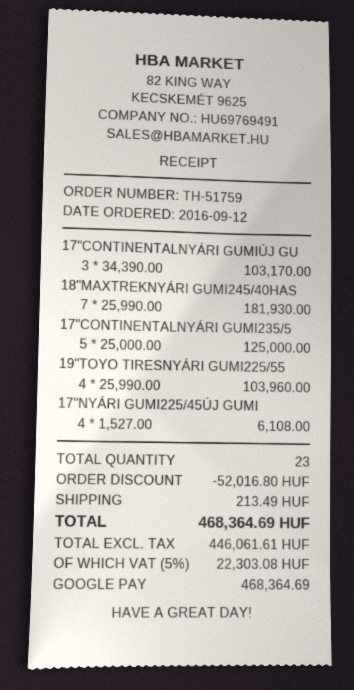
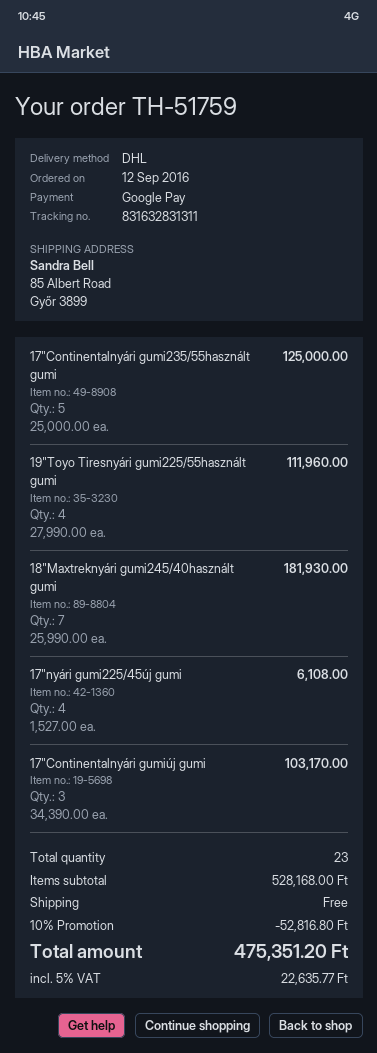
19"TOYO TIRESNYÁRI GUMI225/55: 4 x 25990.00 = 103960.00 -> 4 x 27990.00 = 111960.00
discount: 52016.80 -> 52816.80
shipping: 213.49 -> 0.00
tax: 5% = 22303.08 -> 5% = 22635.77
total: 468364.69 -> 475351.20

